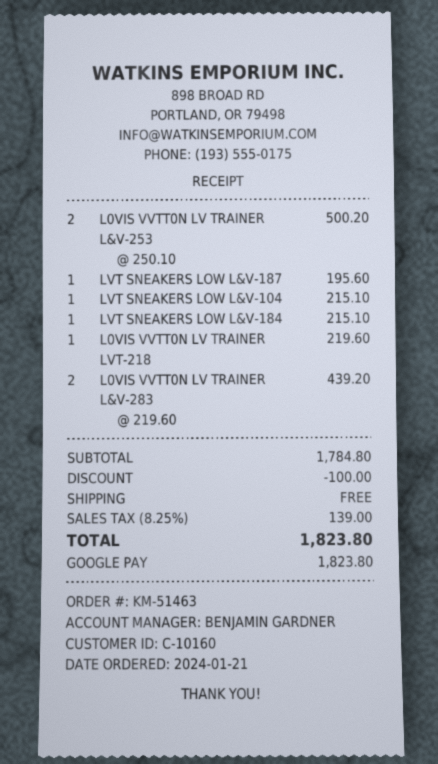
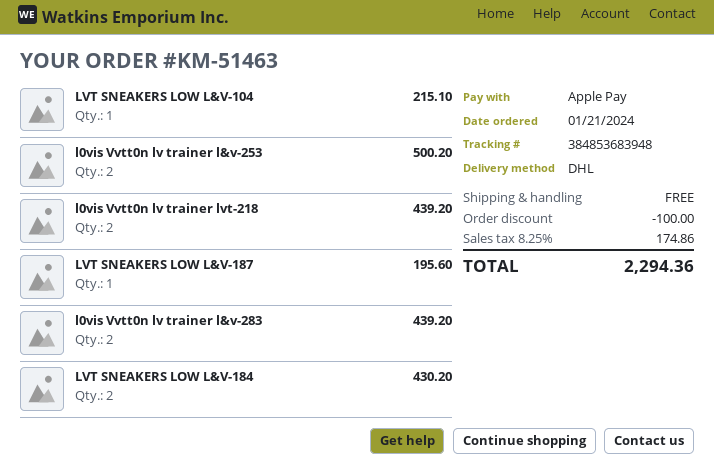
payment method: Google Pay -> Apple Pay
LVT SNEAKERS LOW L&V-184: 1 for 215.10 -> 2 for 430.20
L0VIS VVTT0N LV TRAINER LVT-218: 1 for 219.60 -> 2 for 439.20
tax: 8.25% = 139.00 -> 8.25% = 174.86
total: 1823.80 -> 2294.36

